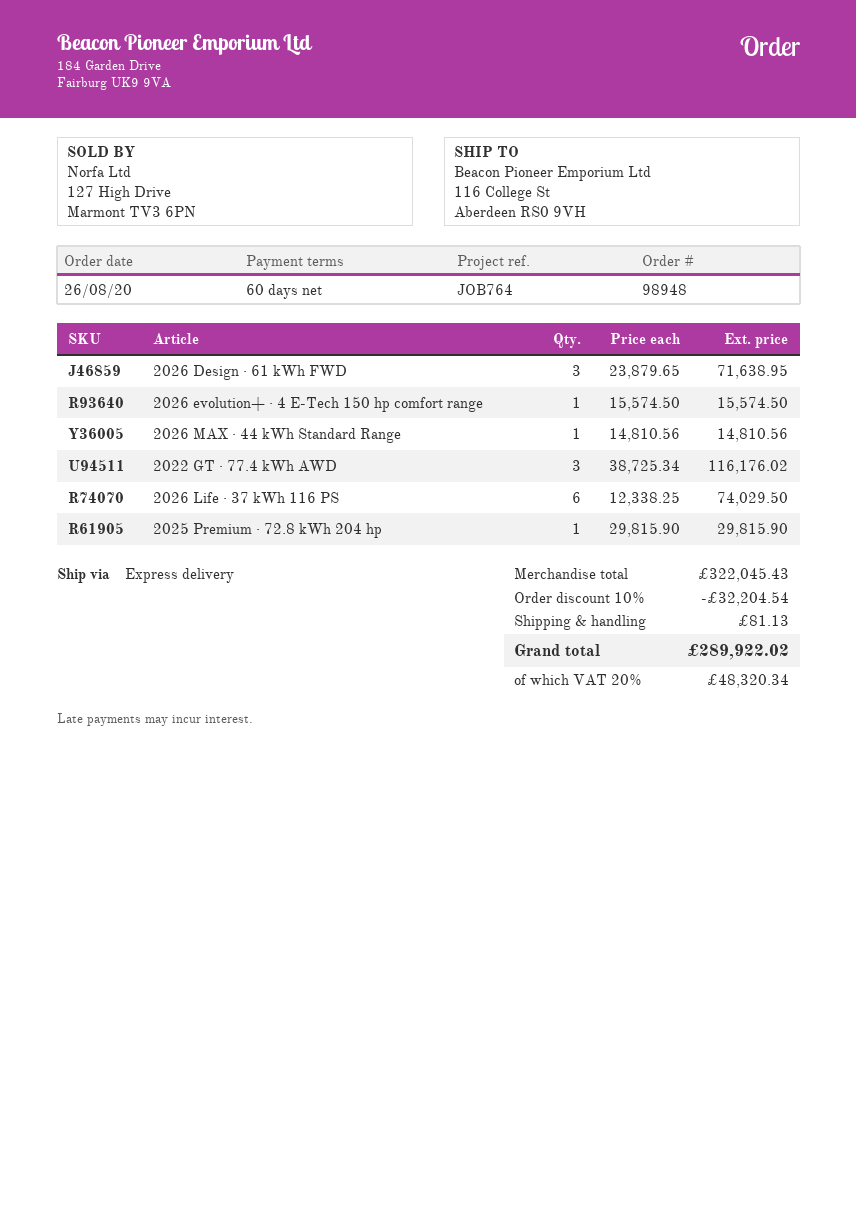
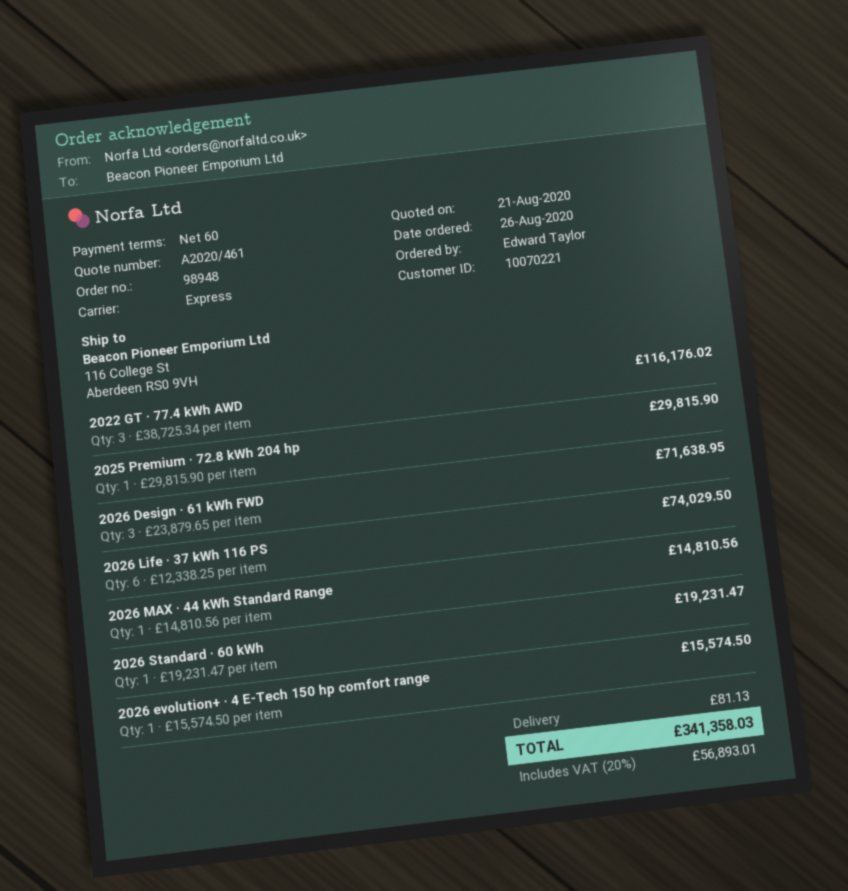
2026 Standard · 60 kWh: none -> 1 x 19231.47 = 19231.47
discount: 10% = 32204.54 -> none
tax: 20% = 48320.34 -> 20% = 56893.01
total: 289922.02 -> 341358.03

